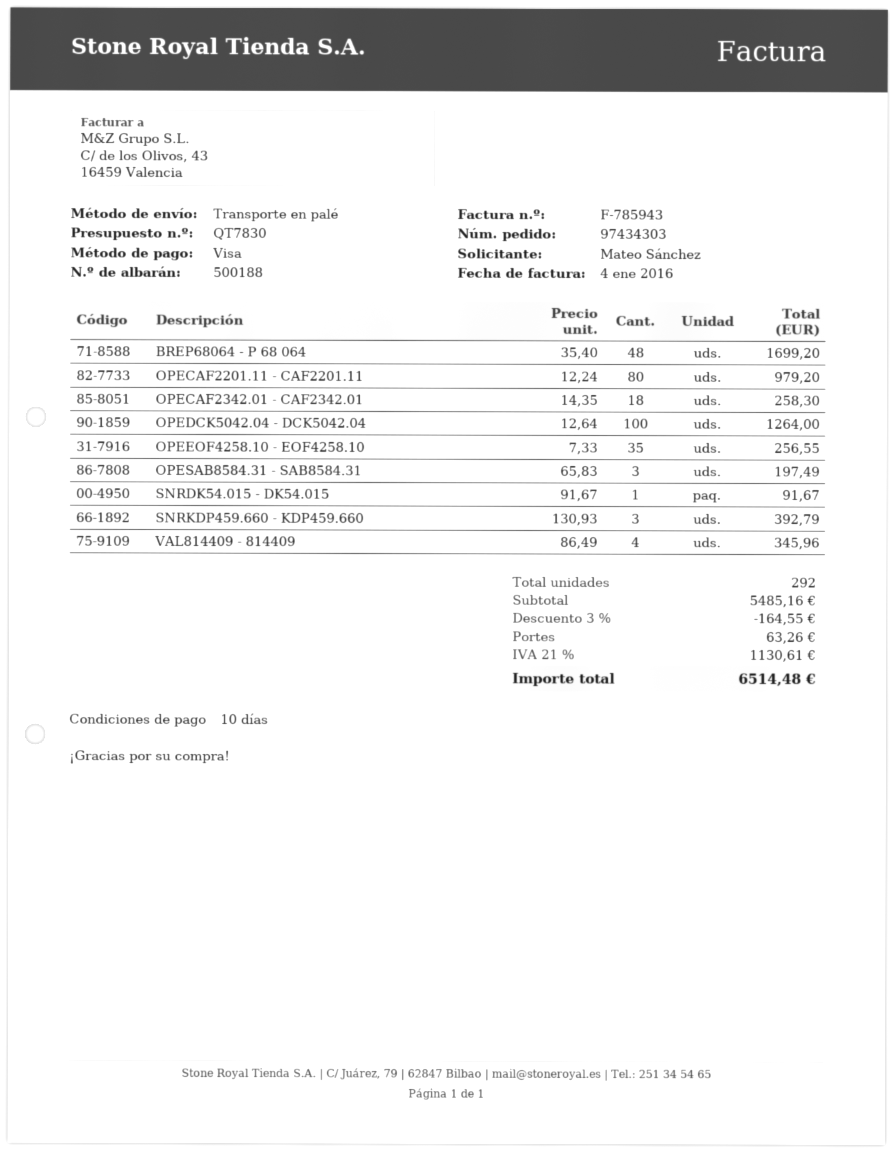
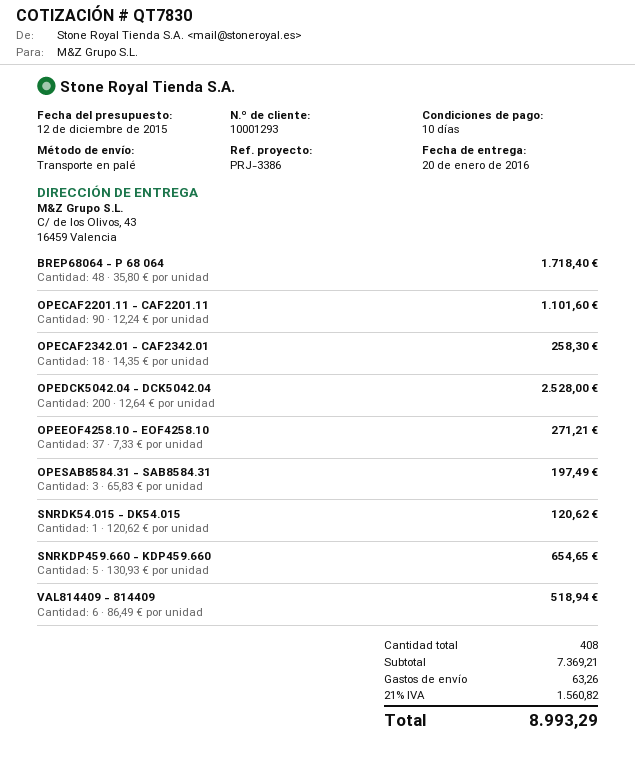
BREP68064 - P 68 064: 48 x 35.40 = 1699.20 -> 48 x 35.80 = 1718.40
OPECAF2201.11 - CAF2201.11: 80 x 12.24 = 979.20 -> 90 x 12.24 = 1101.60
OPEDCK5042.04 - DCK5042.04: 100 x 12.64 = 1264.00 -> 200 x 12.64 = 2528.00
OPEEOF4258.10 - EOF4258.10: 35 x 7.33 = 256.55 -> 37 x 7.33 = 271.21
SNRDK54.015 - DK54.015: 1 x 91.67 = 91.67 -> 1 x 120.62 = 120.62
SNRKDP459.660 - KDP459.660: 3 x 130.93 = 392.79 -> 5 x 130.93 = 654.65
VAL814409 - 814409: 4 x 86.49 = 345.96 -> 6 x 86.49 = 518.94
total quantity: 292 -> 408
subtotal: 5485.16 -> 7369.21
discount: 3% = 164.55 -> none
tax: 21% = 1130.61 -> 21% = 1560.82
total: 6514.48 -> 8993.29

